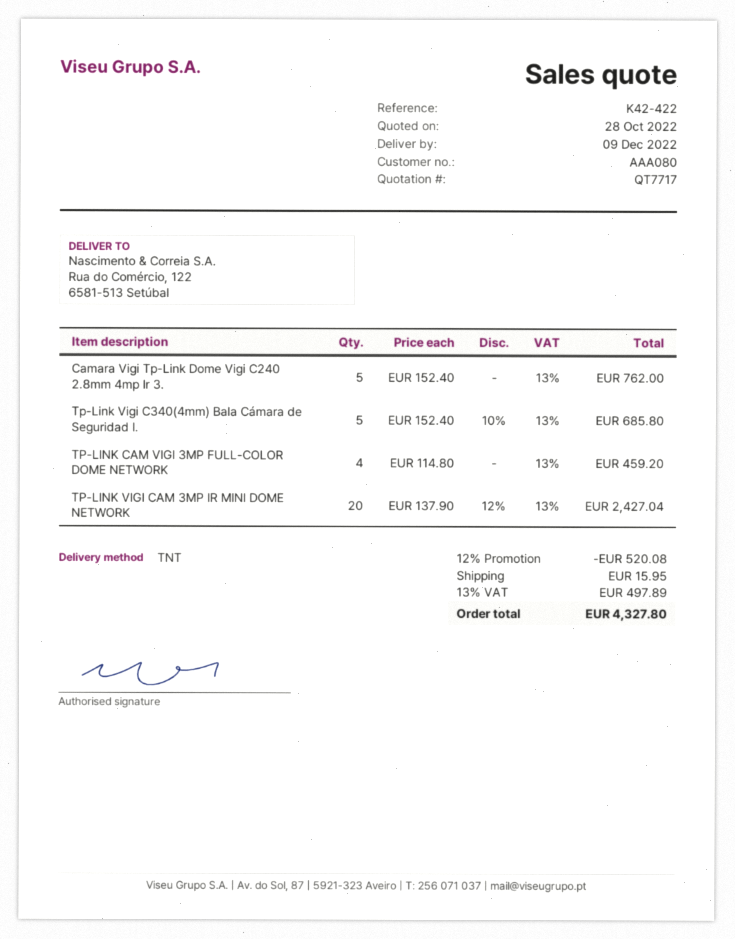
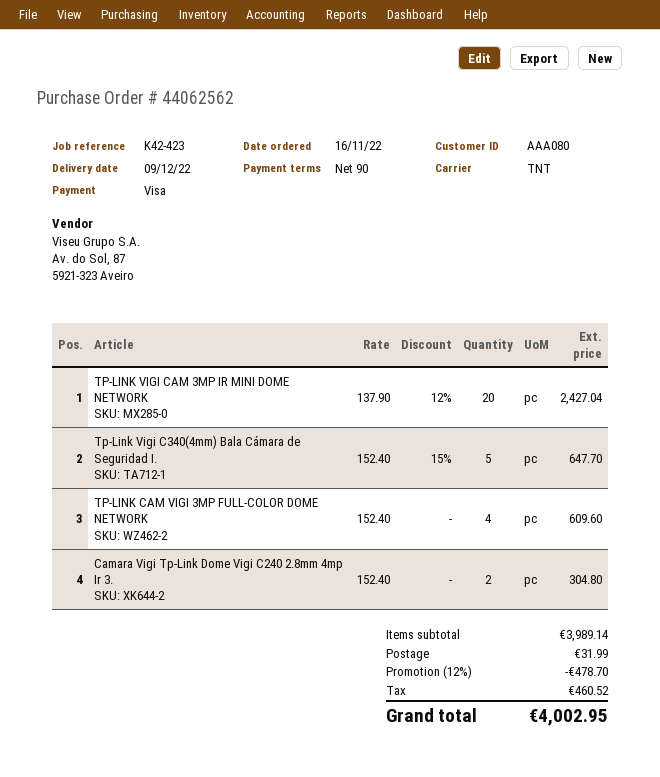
reference: K42-422 -> K42-423
Camara Vigi Tp-Link Dome Vigi C240 2.8mm 4mp Ir 3.: 5 x 152.40 = 762.00 -> 2 x 152.40 = 304.80
Tp-Link Vigi C340(4mm) Bala Cámara de Seguridad I.: 5 x 152.40 - 10% = 685.80 -> 5 x 152.40 - 15% = 647.70
TP-LINK CAM VIGI 3MP FULL-COLOR DOME NETWORK: 4 x 114.80 = 459.20 -> 4 x 152.40 = 609.60
discount: 12% = 520.08 -> 12% = 478.70
shipping: 15.95 -> 31.99
tax: 497.89 -> 460.52
total: 4327.80 -> 4002.95

